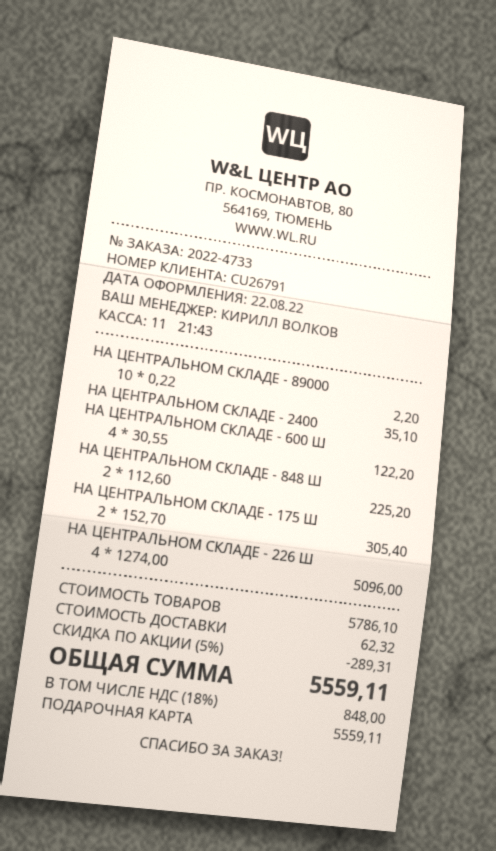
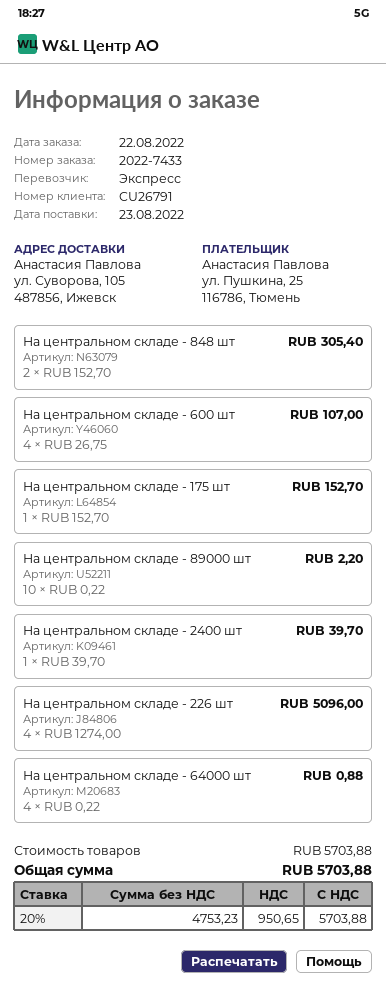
order number: 2022-4733 -> 2022-7433
НА ЦЕНТРАЛЬНОМ СКЛАДЕ - 2400: 1 x 35.10 = 35.10 -> 1 x 39.70 = 39.70
НА ЦЕНТРАЛЬНОМ СКЛАДЕ - 600 Ш: 4 x 30.55 = 122.20 -> 4 x 26.75 = 107.00
НА ЦЕНТРАЛЬНОМ СКЛАДЕ - 848 Ш: 2 x 112.60 = 225.20 -> 2 x 152.70 = 305.40
НА ЦЕНТРАЛЬНОМ СКЛАДЕ - 175 Ш: 2 x 152.70 = 305.40 -> 1 x 152.70 = 152.70
На центральном складе - 64000 шт: none -> 4 x 0.22 = 0.88
subtotal: 5786.10 -> 5703.88
discount: 5% = 289.31 -> none
shipping: 62.32 -> none
tax: 18% = 848.00 -> 20% = 950.65
total: 5559.11 -> 5703.88

